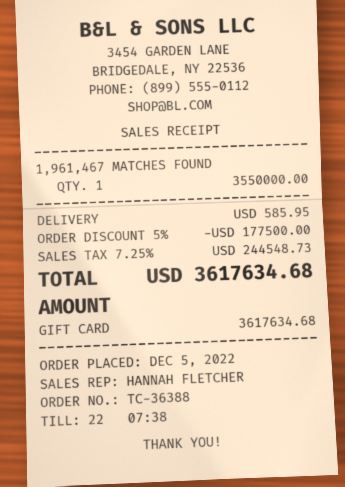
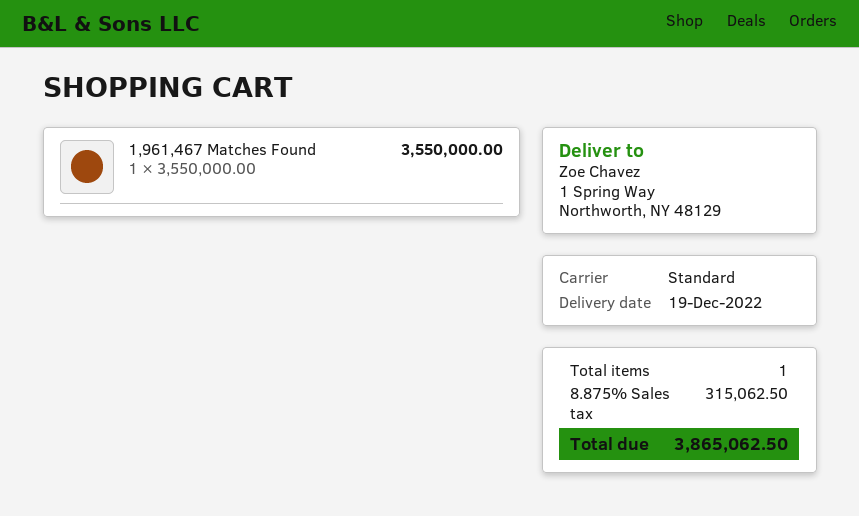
discount: 5% = 177500.00 -> none
shipping: 585.95 -> none
tax: 7.25% = 244548.73 -> 8.875% = 315062.50
total: 3617634.68 -> 3865062.50

